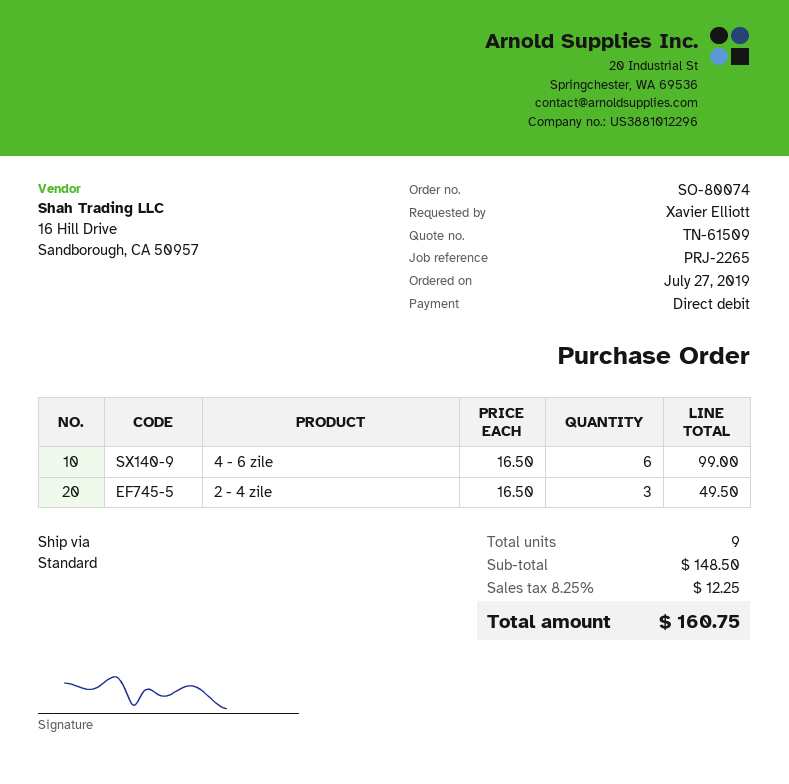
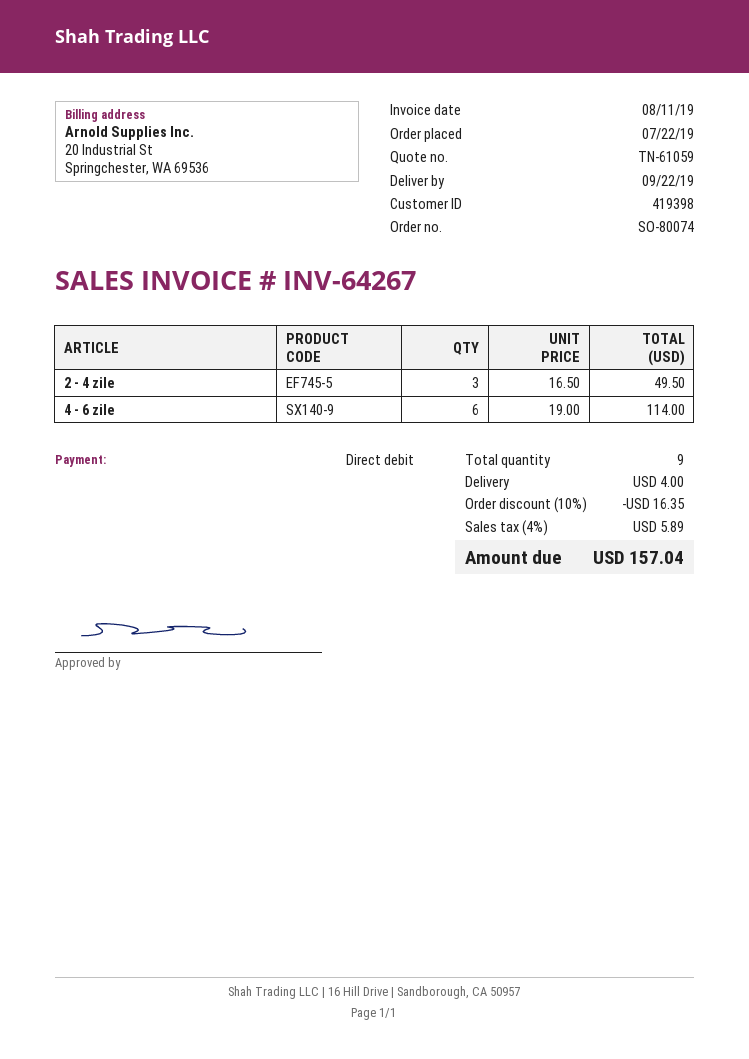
quote number: TN-61509 -> TN-61059
order date: 2019-07-27 -> 2019-07-22
4 - 6 zile: 6 x 16.50 = 99.00 -> 6 x 19.00 = 114.00
discount: none -> 10% = 16.35
shipping: none -> 4.00
tax: 8.25% = 12.25 -> 4% = 5.89
total: 160.75 -> 157.04

